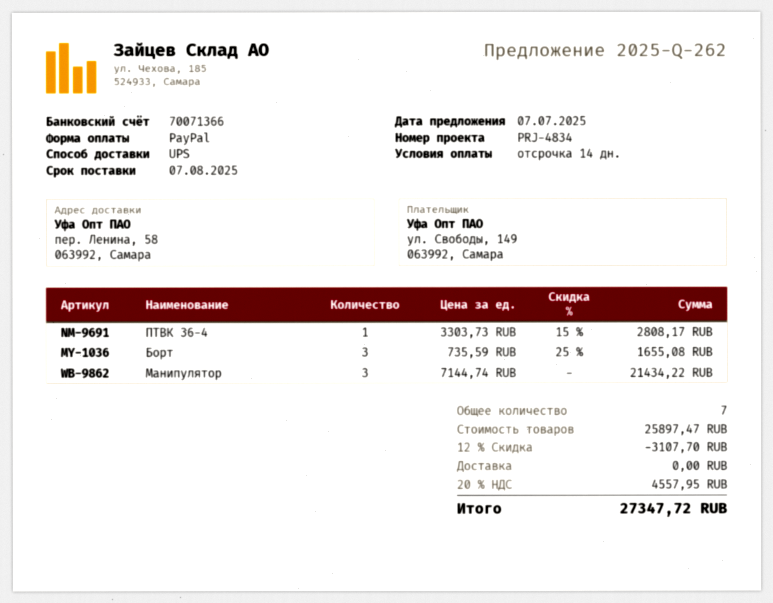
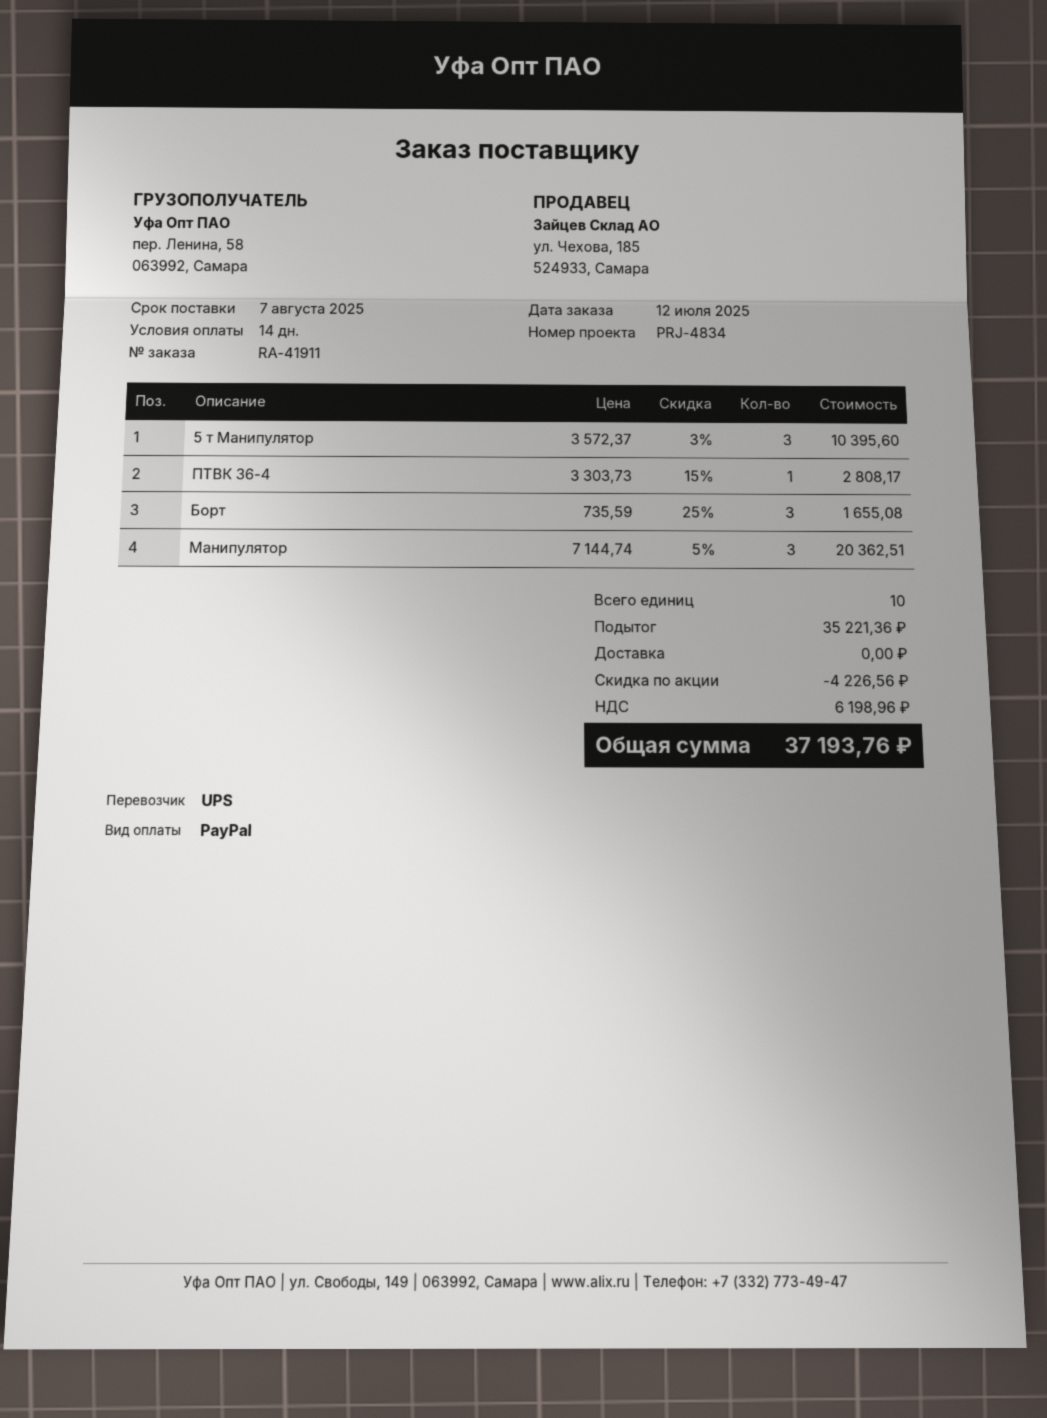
Манипулятор: 3 x 7144.74 = 21434.22 -> 3 x 7144.74 - 5% = 20362.51
5 т Манипулятор: none -> 3 x 3572.37 - 3% = 10395.60
total quantity: 7 -> 10
subtotal: 25897.47 -> 35221.36
discount: 3107.70 -> 4226.56
tax: 4557.95 -> 6198.96
total: 27347.72 -> 37193.76

